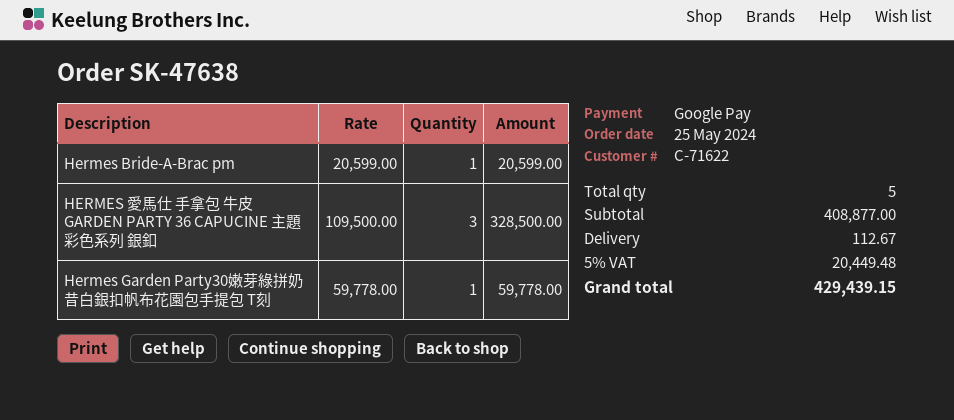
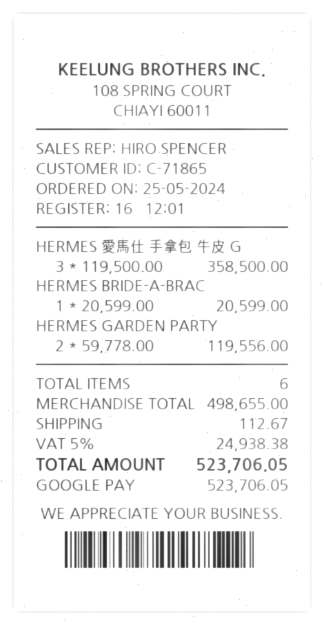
customer number: C-71622 -> C-71865
HERMES 愛馬仕 手拿包 牛皮 GARDEN PARTY 36 CAPUCINE 主題彩色系列 銀釦: 3 x 109500.00 = 328500.00 -> 3 x 119500.00 = 358500.00
Hermes Garden Party30嫩芽綠拼奶昔白銀扣帆布花園包手提包 T刻: 1 x 59778.00 = 59778.00 -> 2 x 59778.00 = 119556.00
total quantity: 5 -> 6
subtotal: 408877.00 -> 498655.00
tax: 5% = 20449.48 -> 5% = 24938.38
total: 429439.15 -> 523706.05

